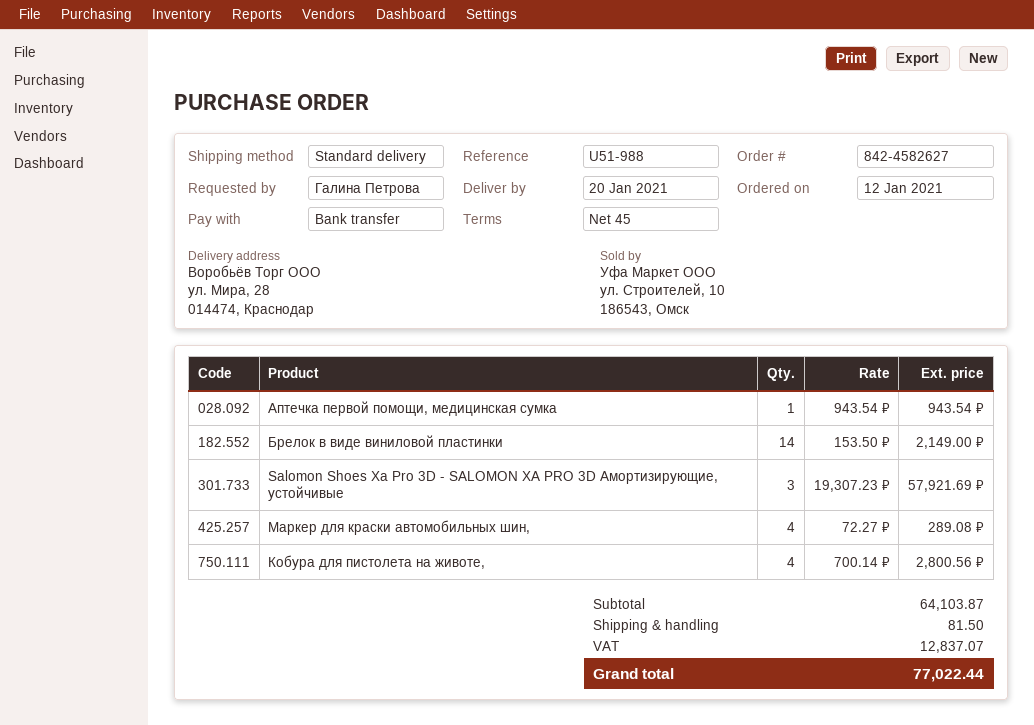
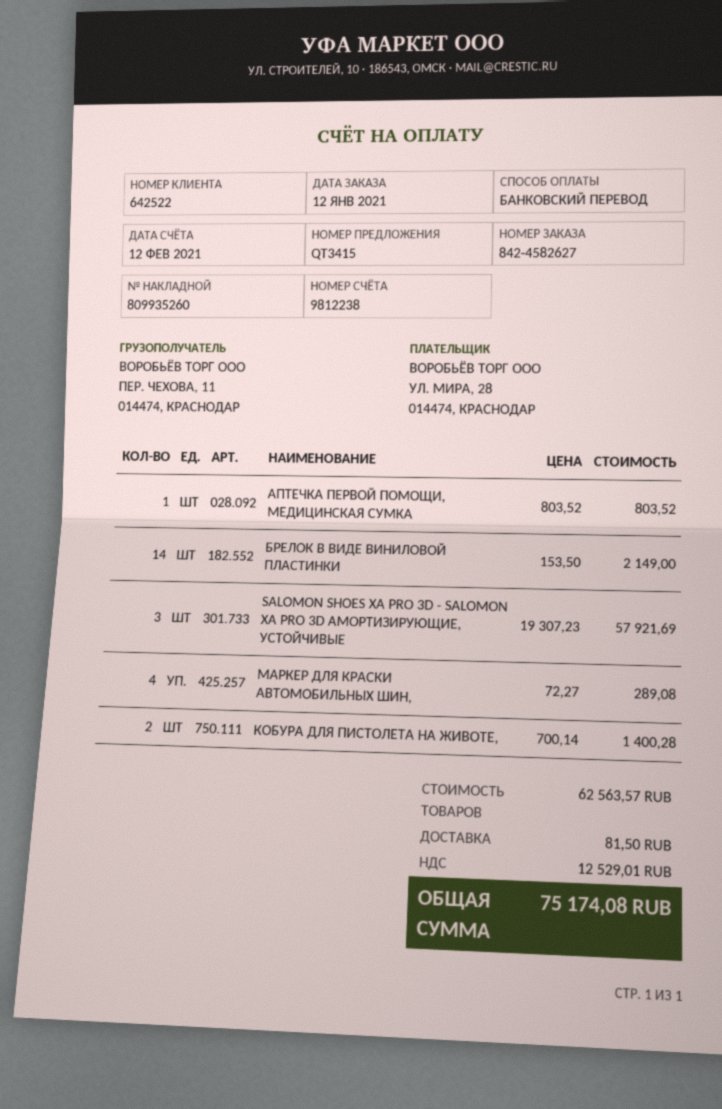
ship to: ул. Мира, 28, 014474, Краснодар -> ПЕР. ЧЕХОВА, 11, 014474, КРАСНОДАР
Аптечка первой помощи, медицинская сумка: 1 x 943.54 = 943.54 -> 1 x 803.52 = 803.52
Кобура для пистолета на животе,: 4 x 700.14 = 2800.56 -> 2 x 700.14 = 1400.28
subtotal: 64103.87 -> 62563.57
tax: 12837.07 -> 12529.01
total: 77022.44 -> 75174.08

